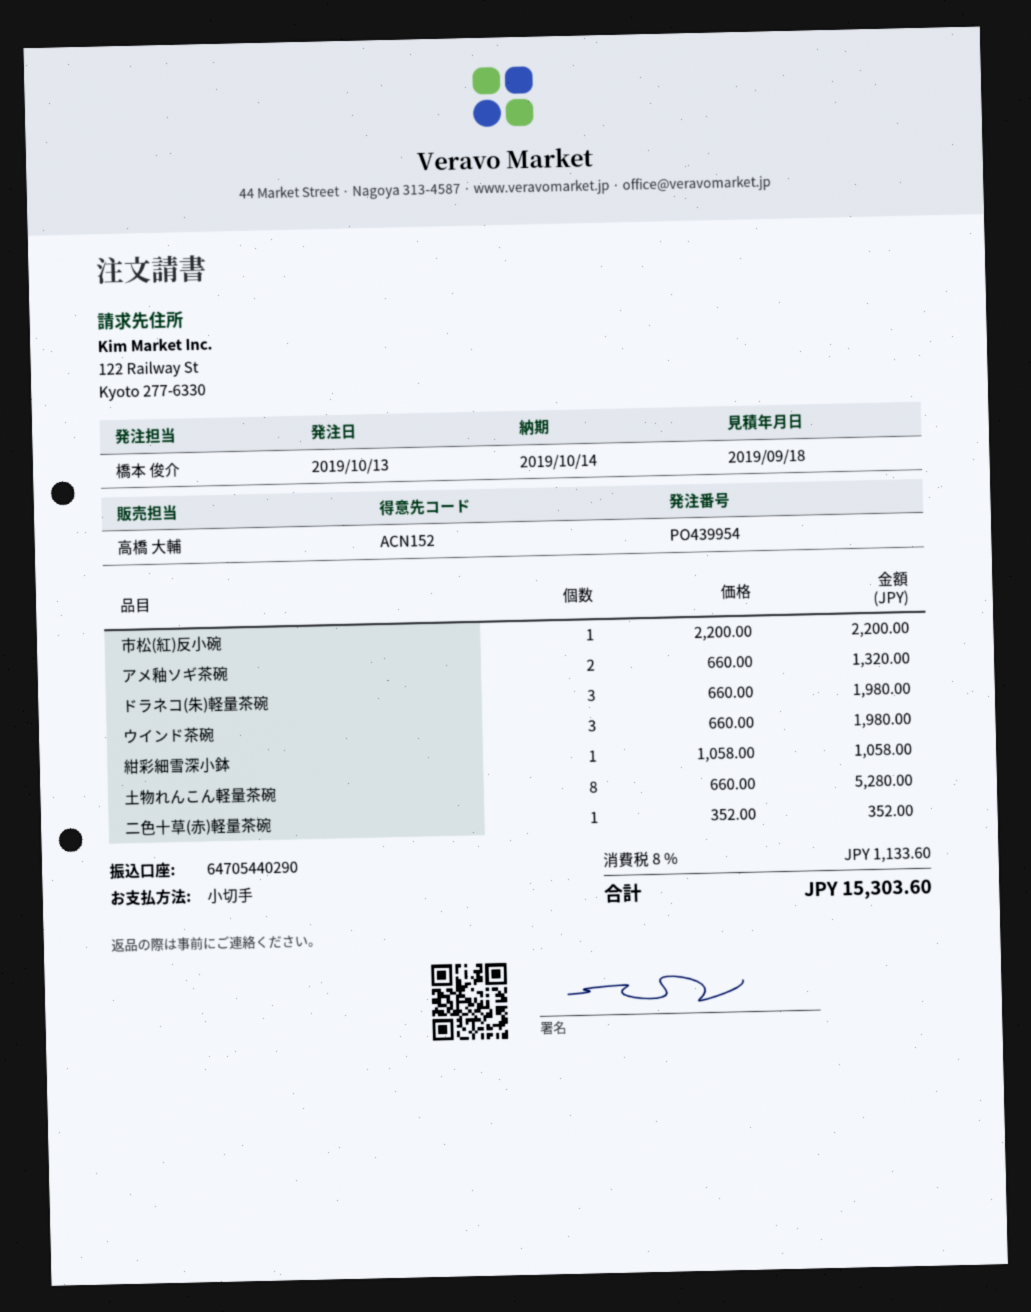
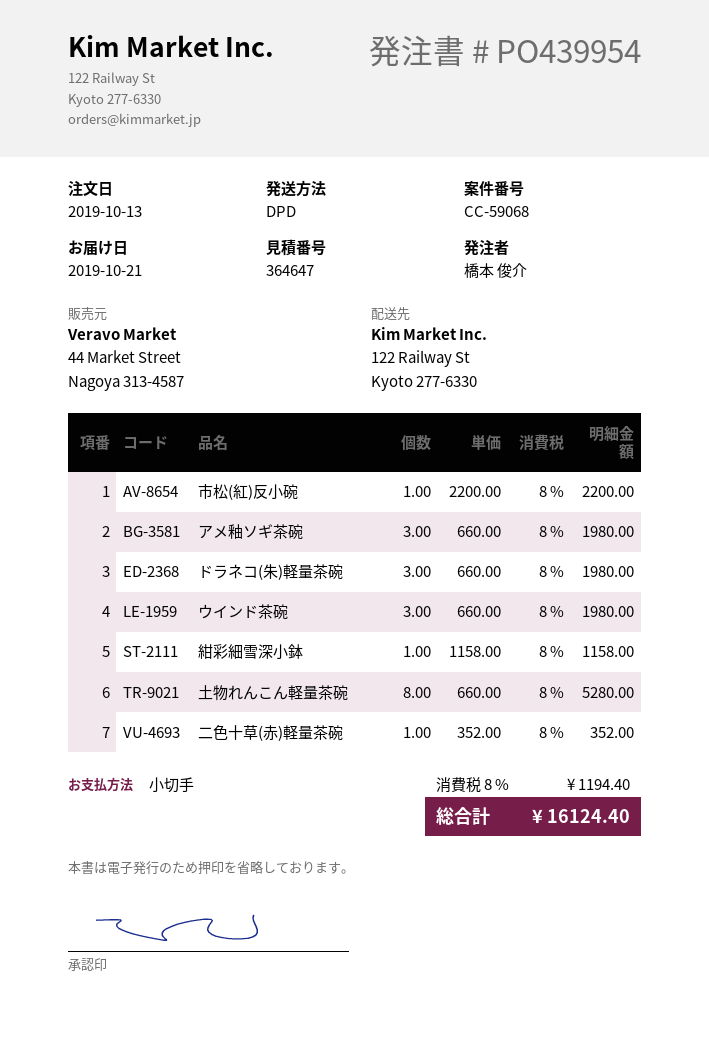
delivery date: 2019-10-14 -> 2019-10-21
アメ釉ソギ茶碗: 2 x 660.00 = 1320.00 -> 3 x 660.00 = 1980.00
紺彩細雪深小鉢: 1 x 1058.00 = 1058.00 -> 1 x 1158.00 = 1158.00
tax: 8% = 1133.60 -> 8% = 1194.40
total: 15303.60 -> 16124.40

